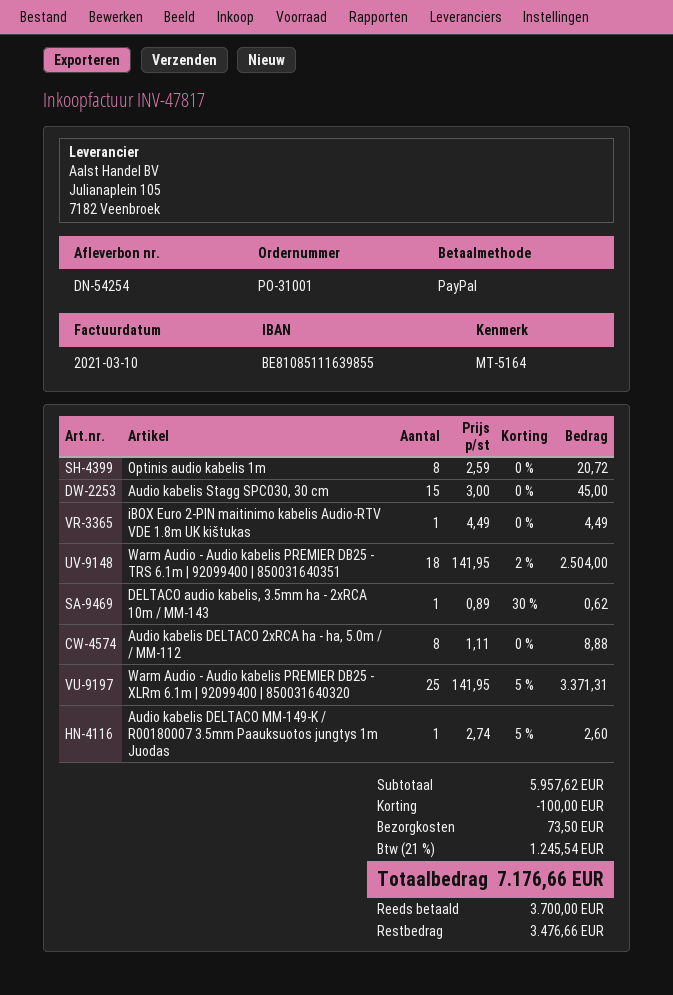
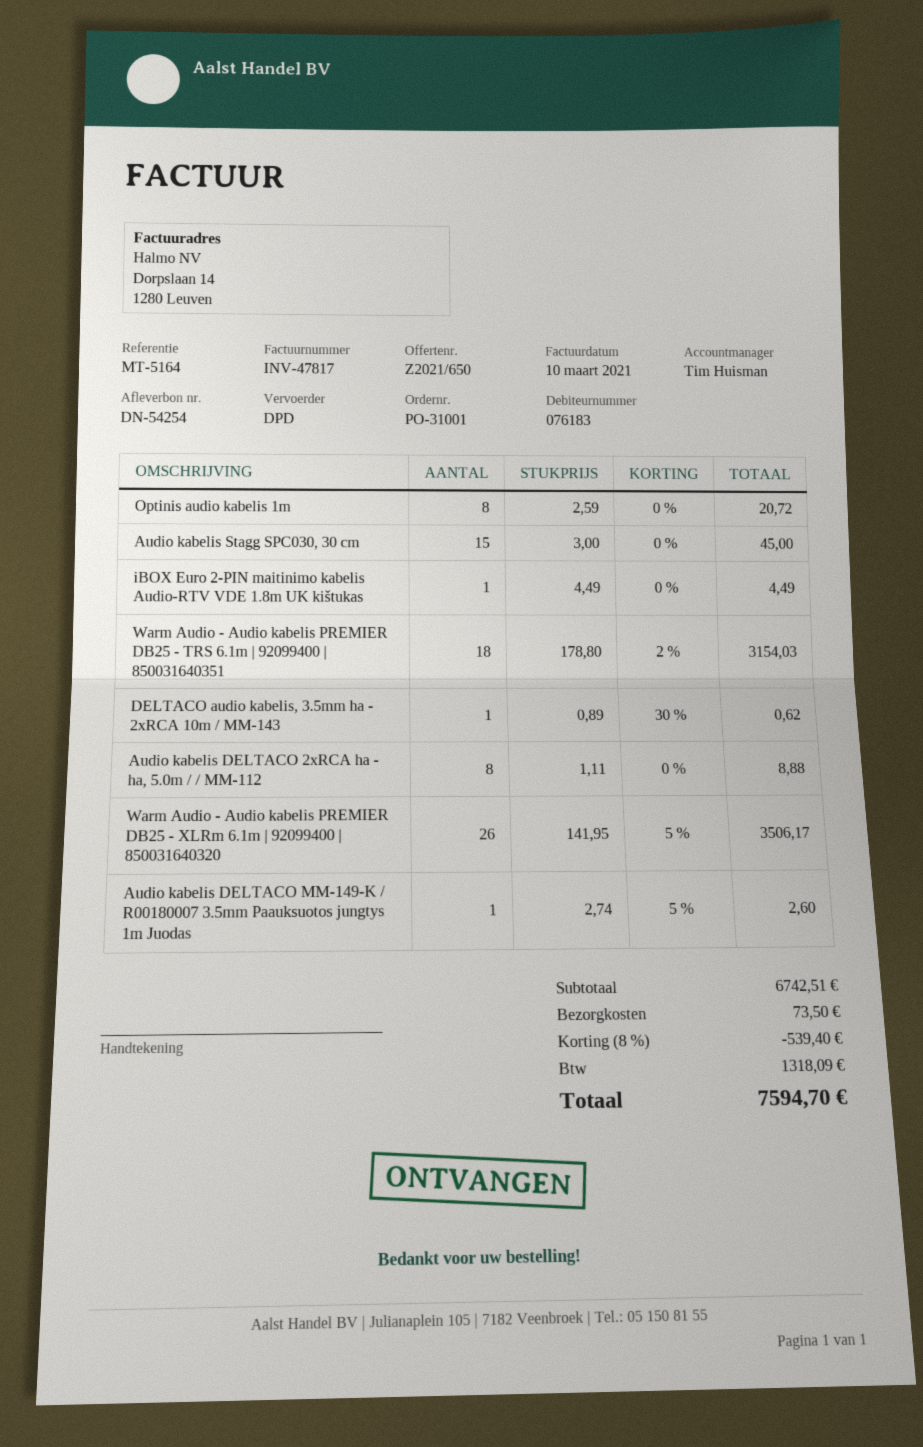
Warm Audio - Audio kabelis PREMIER DB25 - TRS 6.1m | 92099400 | 850031640351: 18 x 141.95 - 2% = 2504.00 -> 18 x 178.80 - 2% = 3154.03
Warm Audio - Audio kabelis PREMIER DB25 - XLRm 6.1m | 92099400 | 850031640320: 25 x 141.95 - 5% = 3371.31 -> 26 x 141.95 - 5% = 3506.17
subtotal: 5957.62 -> 6742.51
discount: 100.00 -> 539.40
tax: 1245.54 -> 1318.09
total: 7176.66 -> 7594.70

